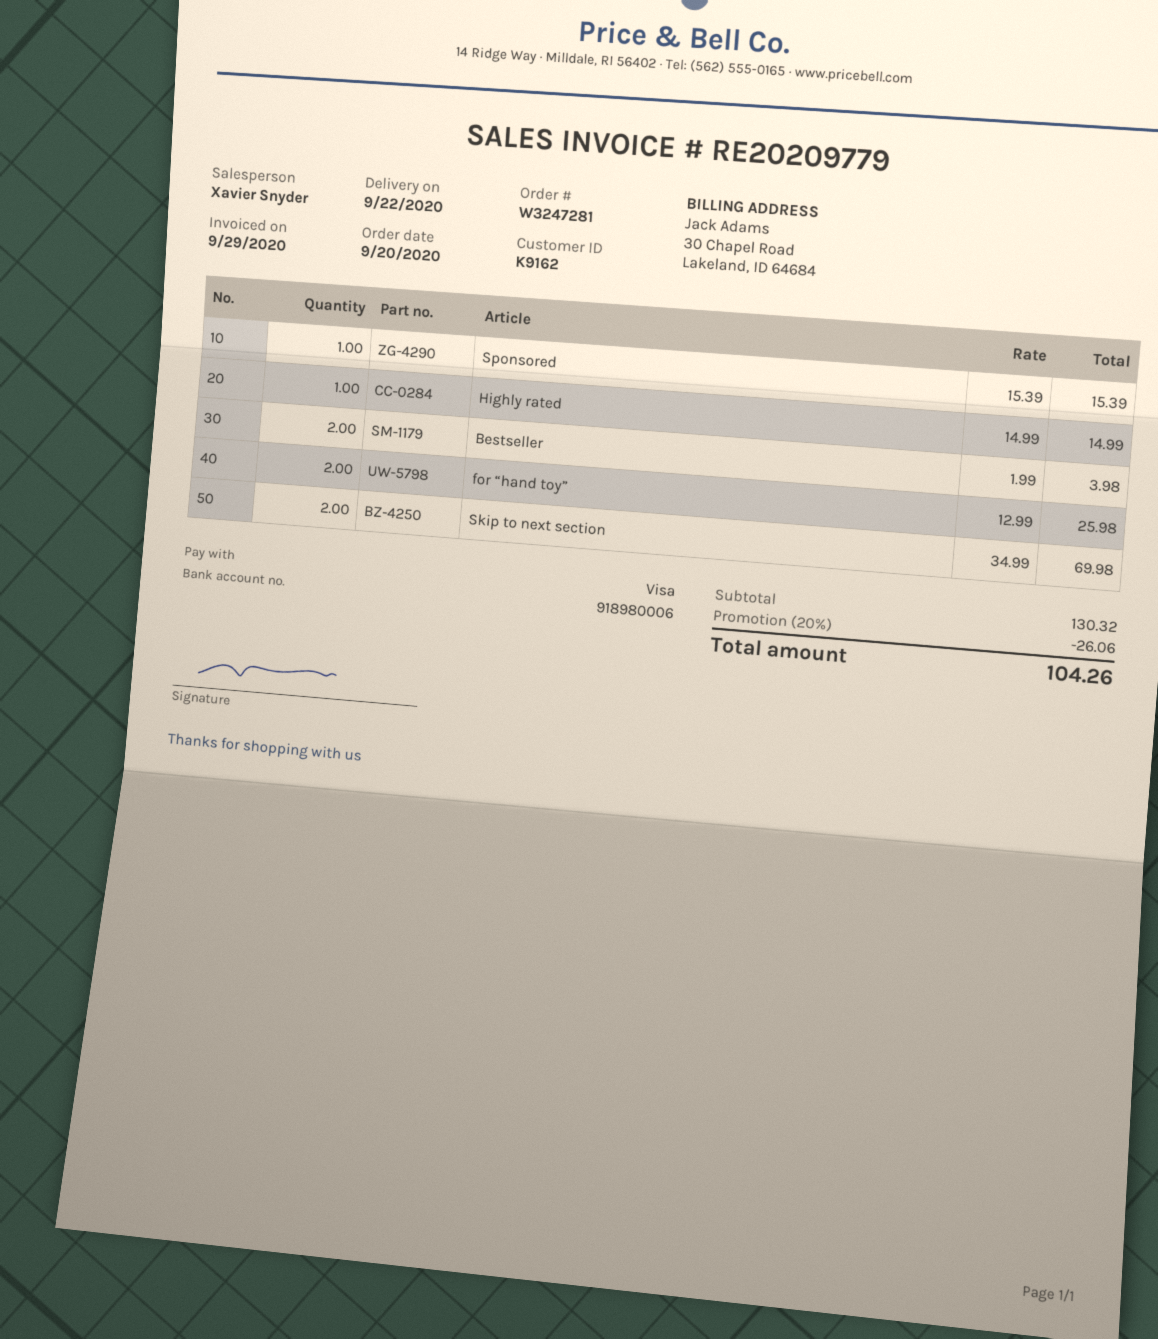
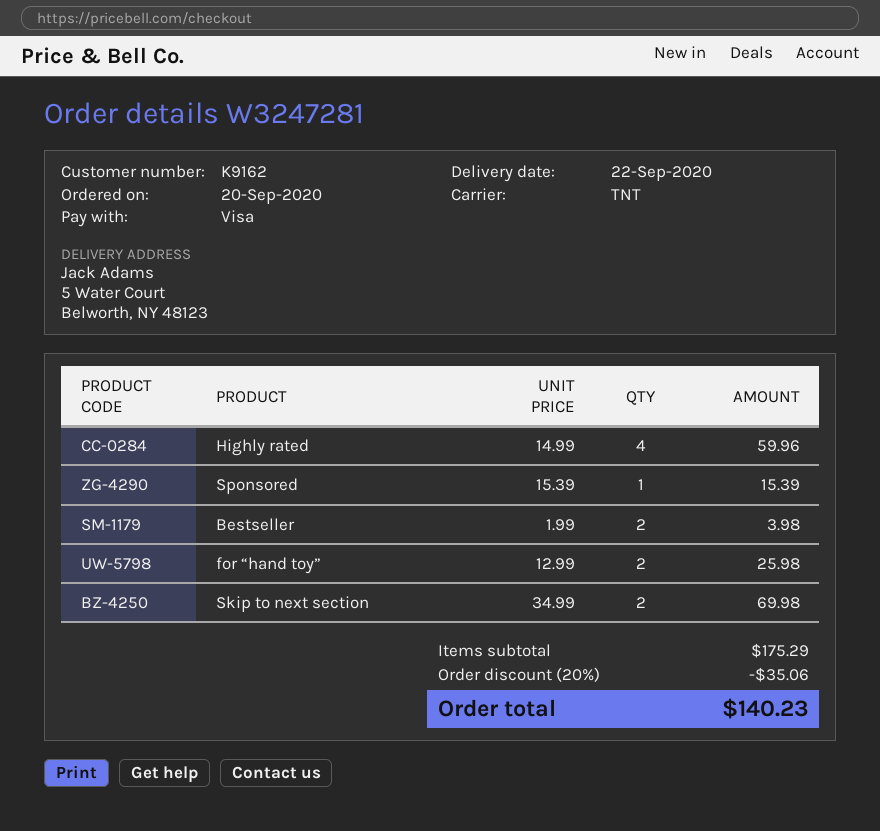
Highly rated: 1 x 14.99 = 14.99 -> 4 x 14.99 = 59.96
subtotal: 130.32 -> 175.29
discount: 20% = 26.06 -> 20% = 35.06
total: 104.26 -> 140.23

